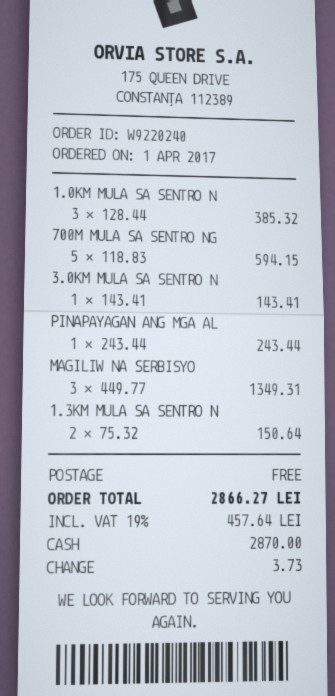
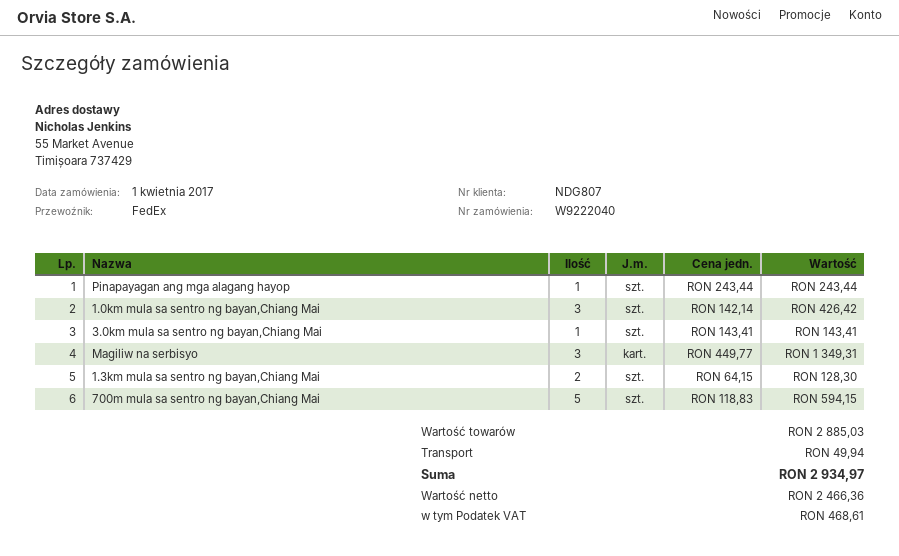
order number: W9220240 -> W9222040
1.0KM MULA SA SENTRO N: 3 x 128.44 = 385.32 -> 3 x 142.14 = 426.42
1.3KM MULA SA SENTRO N: 2 x 75.32 = 150.64 -> 2 x 64.15 = 128.30
shipping: 0.00 -> 49.94
tax: 457.64 -> 468.61
total: 2866.27 -> 2934.97

